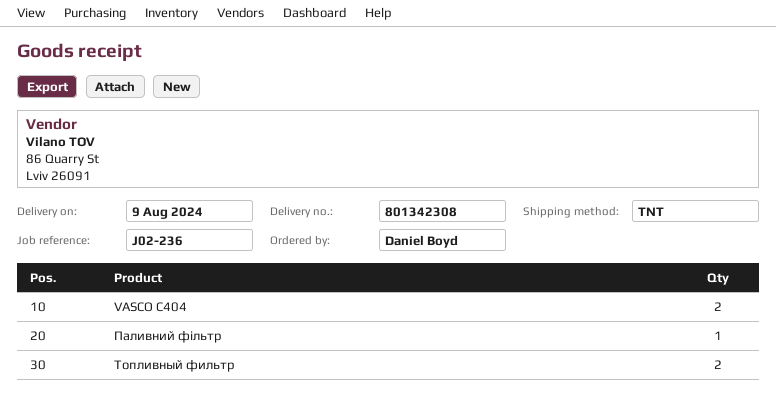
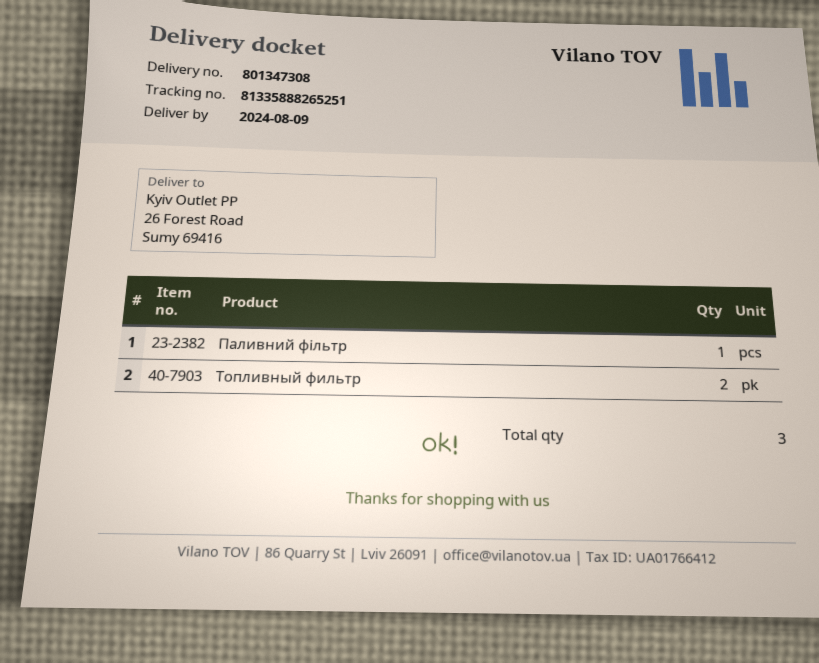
delivery note number: 801342308 -> 801347308
VASCO C404: 2 -> none

